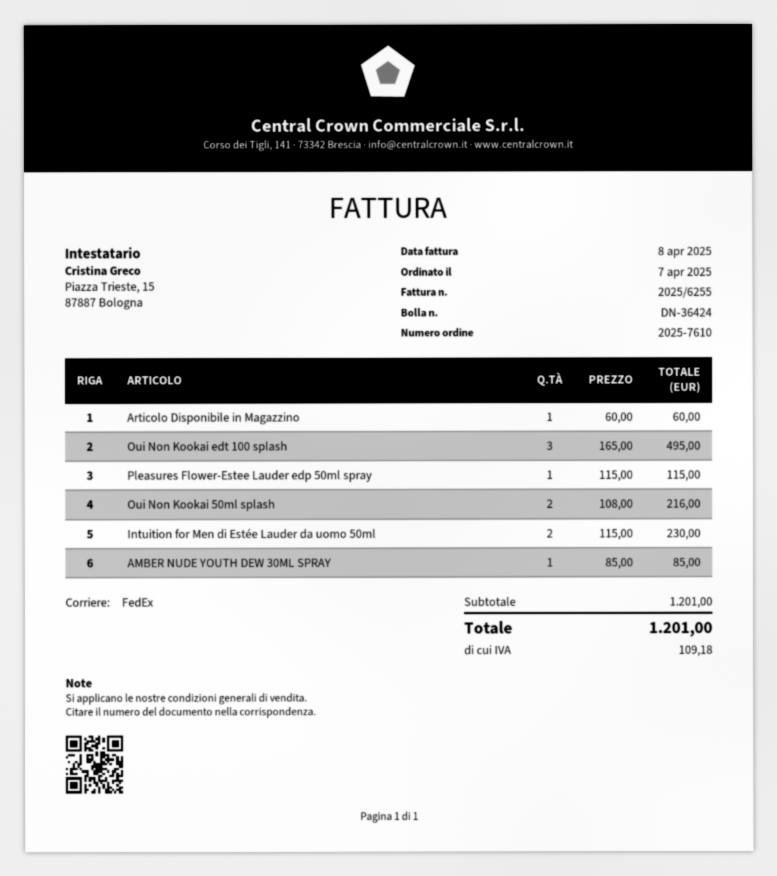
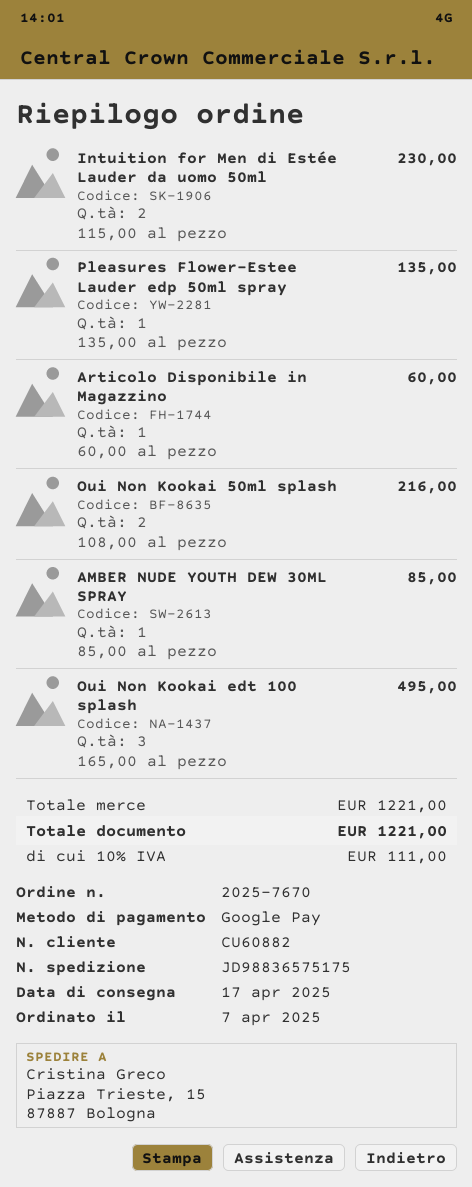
order number: 2025-7610 -> 2025-7670
Pleasures Flower-Estee Lauder edp 50ml spray: 1 x 115.00 = 115.00 -> 1 x 135.00 = 135.00
subtotal: 1201.00 -> 1221.00
tax: 109.18 -> 111.00
total: 1201.00 -> 1221.00

